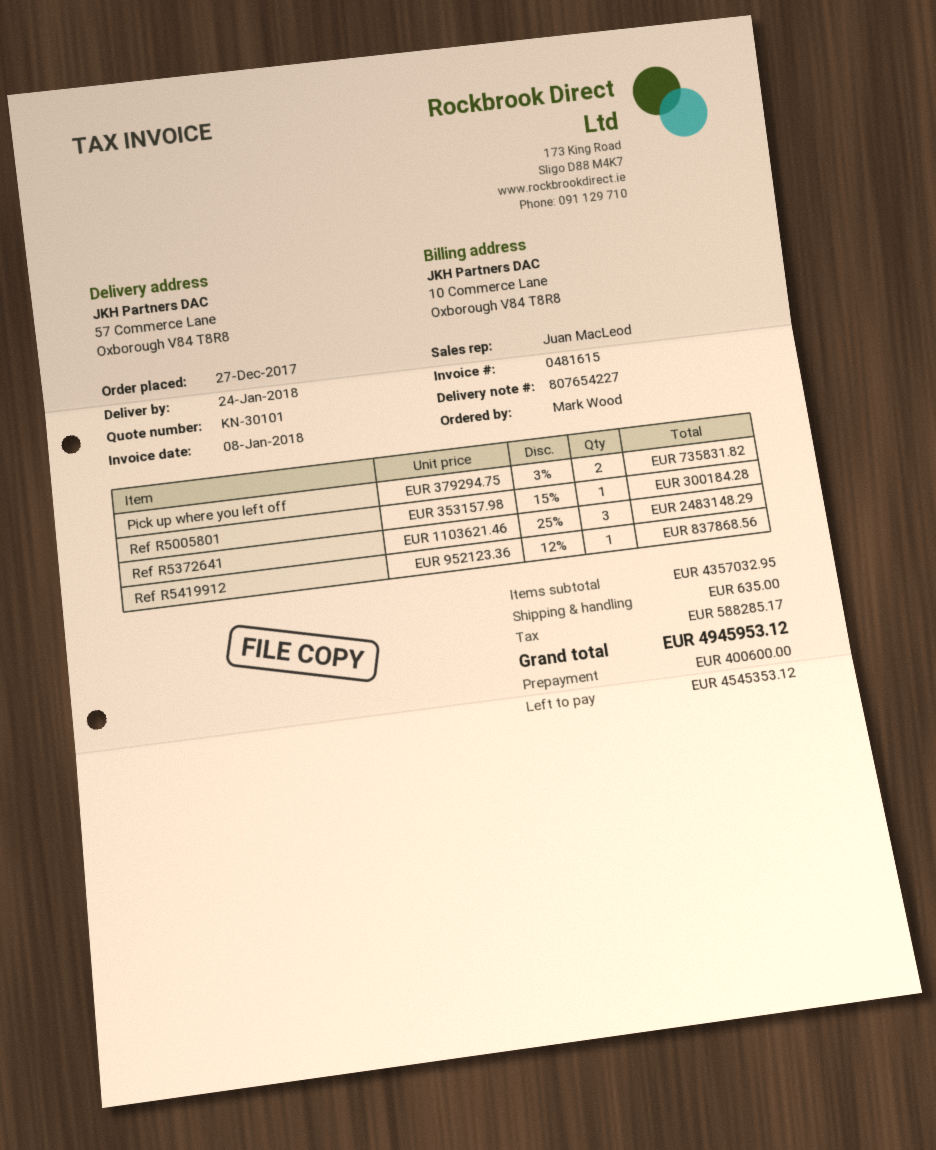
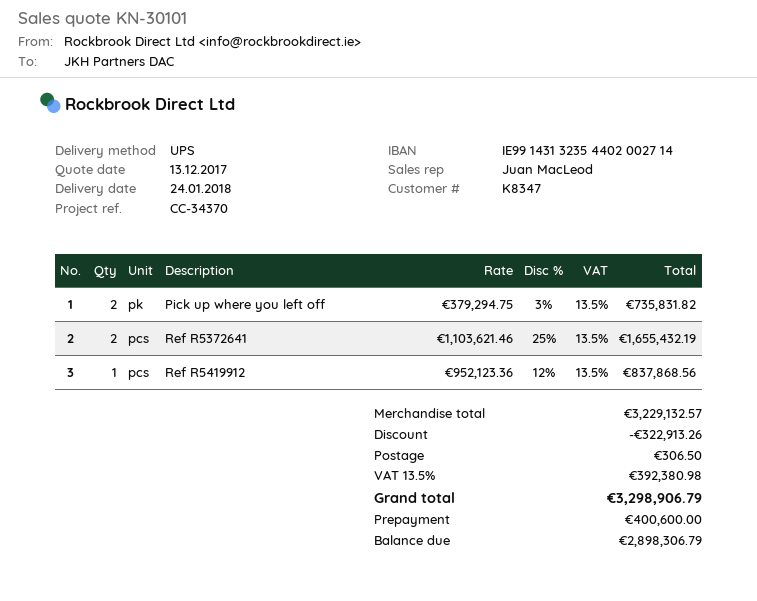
Ref R5005801: 1 x 353157.98 - 15% = 300184.28 -> none
Ref R5372641: 3 x 1103621.46 - 25% = 2483148.29 -> 2 x 1103621.46 - 25% = 1655432.19
subtotal: 4357032.95 -> 3229132.57
discount: none -> 322913.26
shipping: 635.00 -> 306.50
tax: 588285.17 -> 392380.98
total: 4945953.12 -> 3298906.79
balance: 4545353.12 -> 2898306.79

